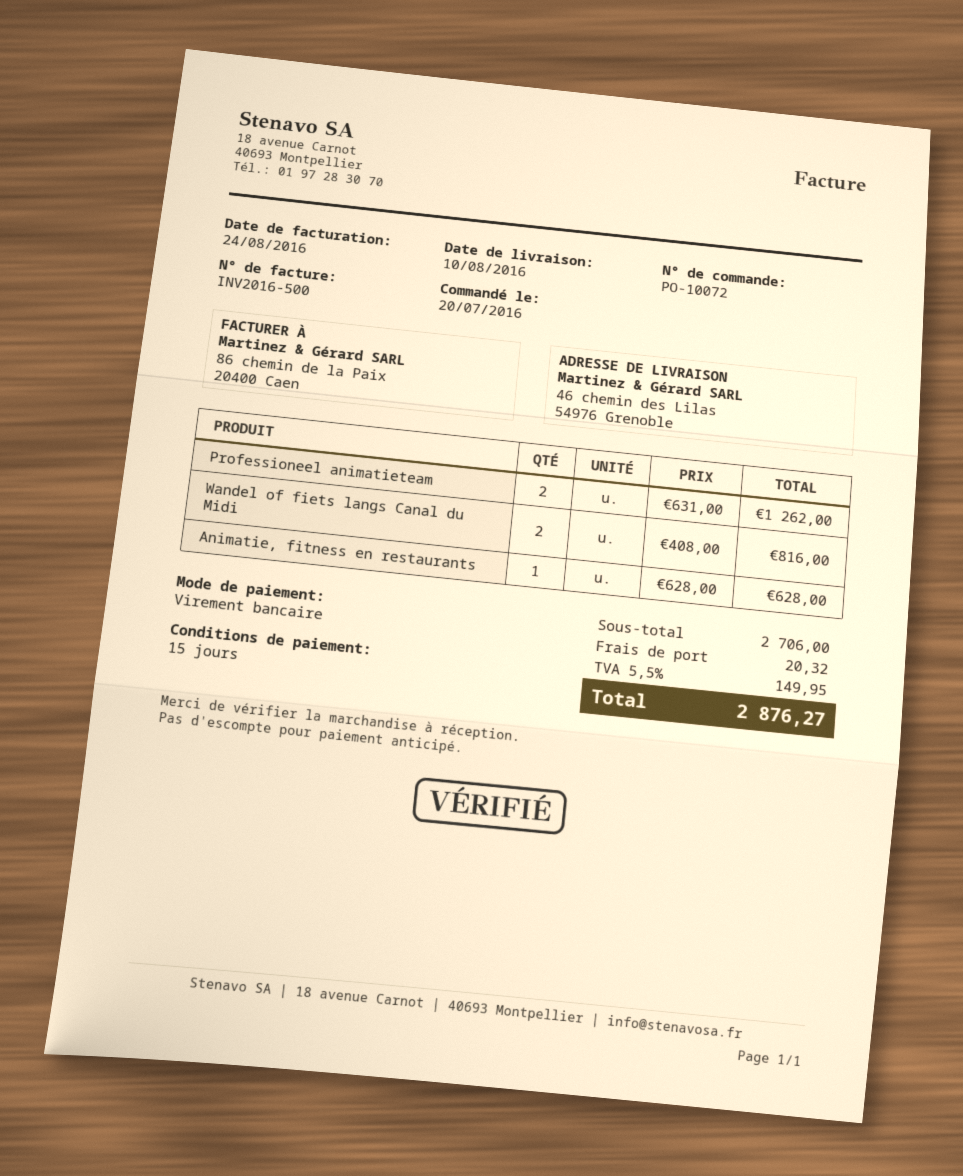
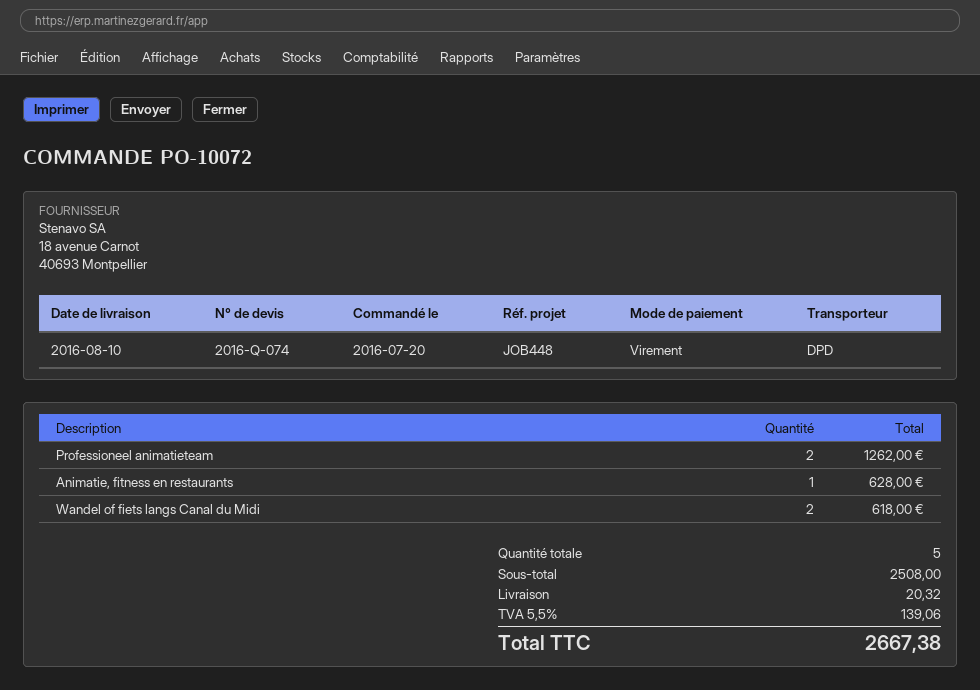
Wandel of fiets langs Canal du Midi: 2 for 816.00 -> 2 for 618.00
subtotal: 2706.00 -> 2508.00
tax: 5.5% = 149.95 -> 5.5% = 139.06
total: 2876.27 -> 2667.38

